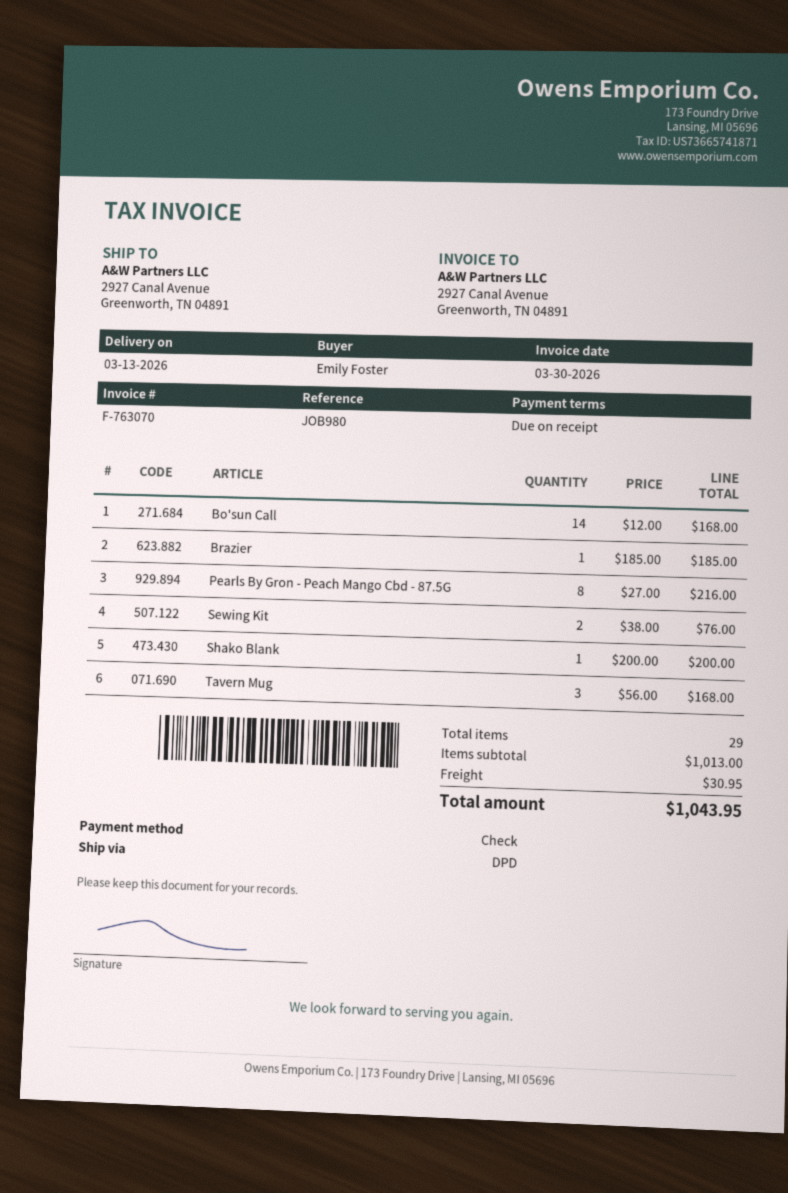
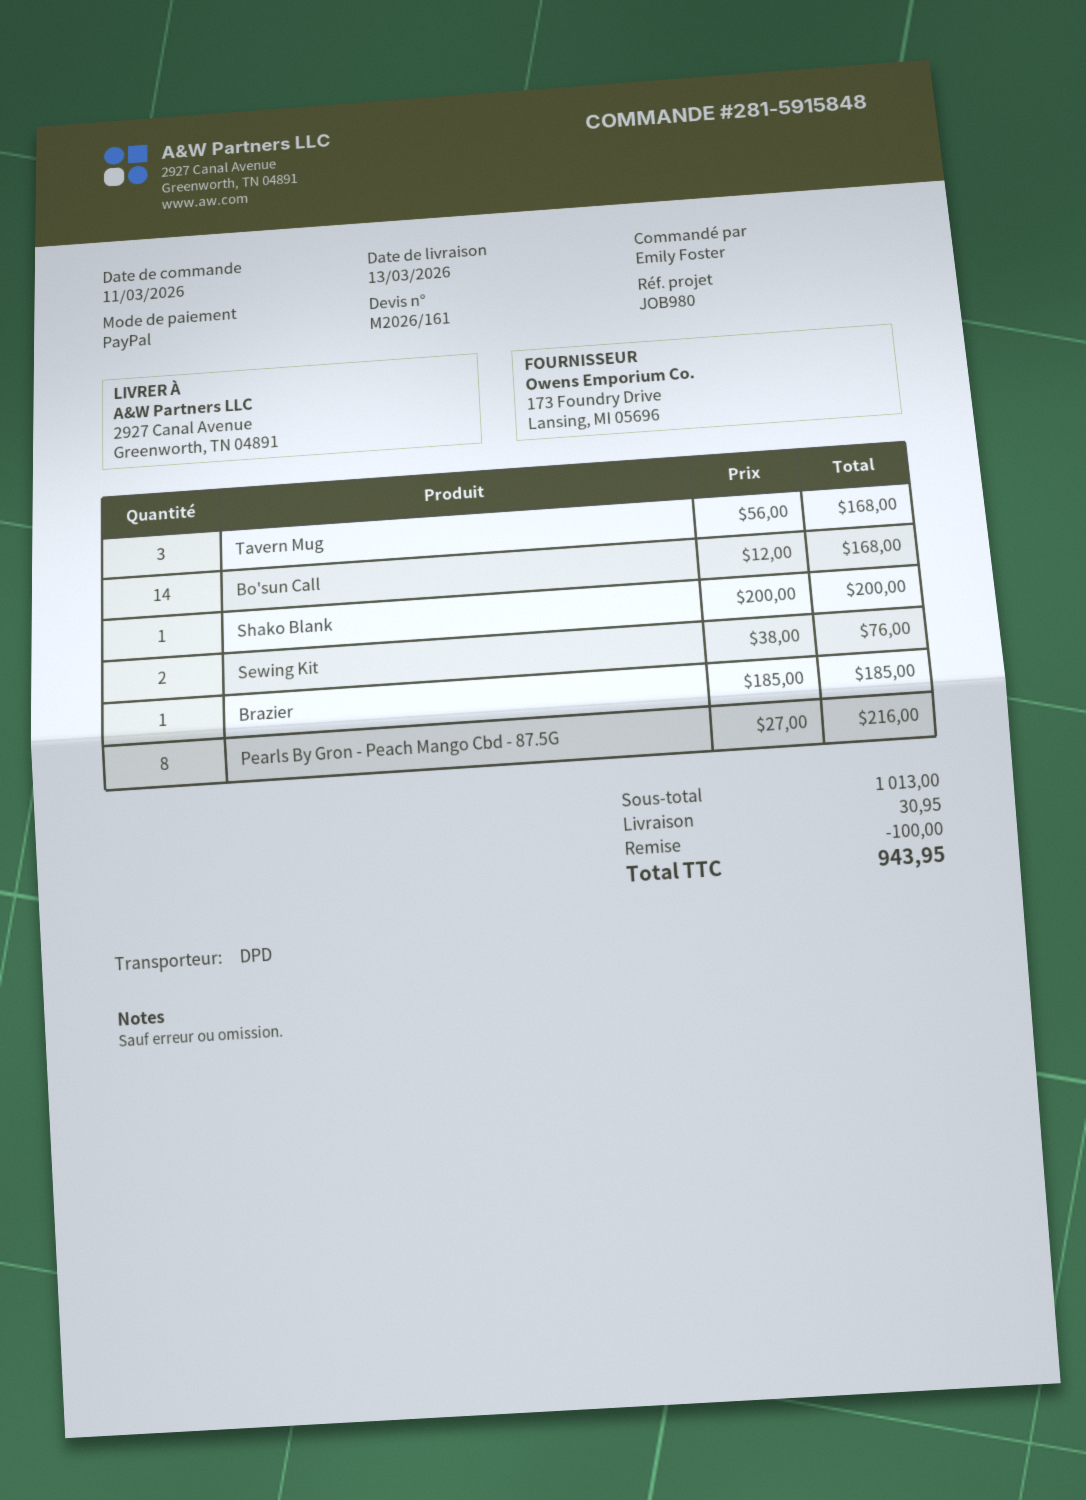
payment method: cheque -> PayPal
discount: none -> 100.00
total: 1043.95 -> 943.95

